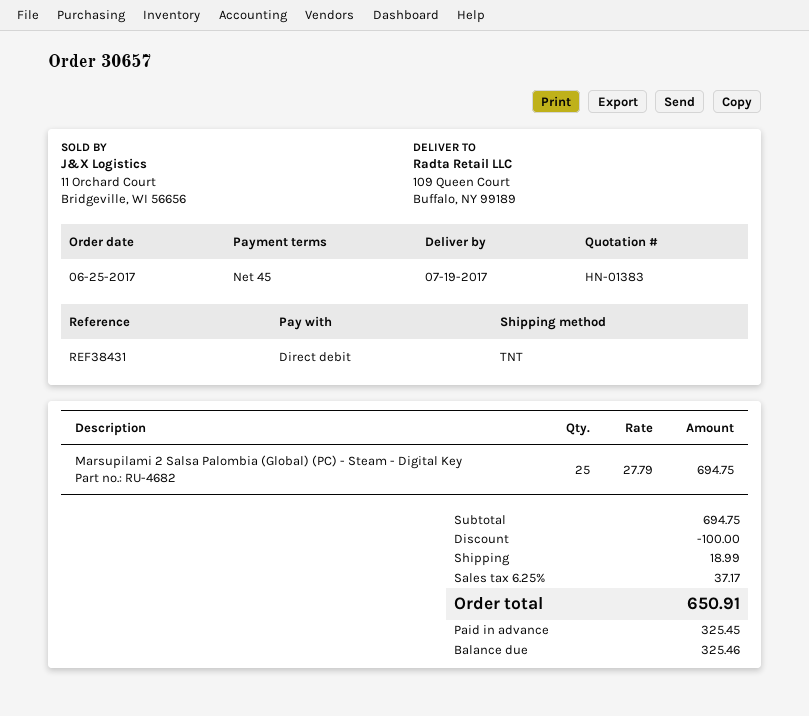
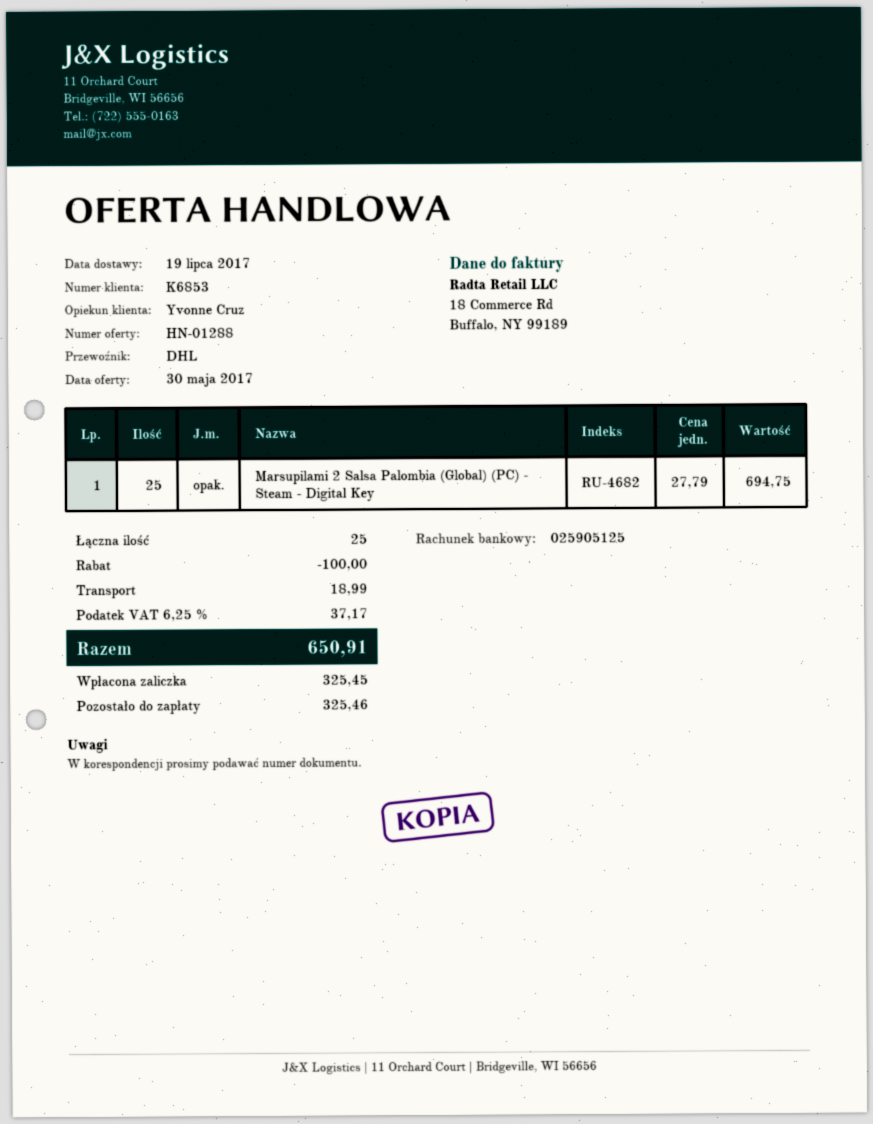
quote number: HN-01383 -> HN-01288
shipping method: TNT -> DHL

